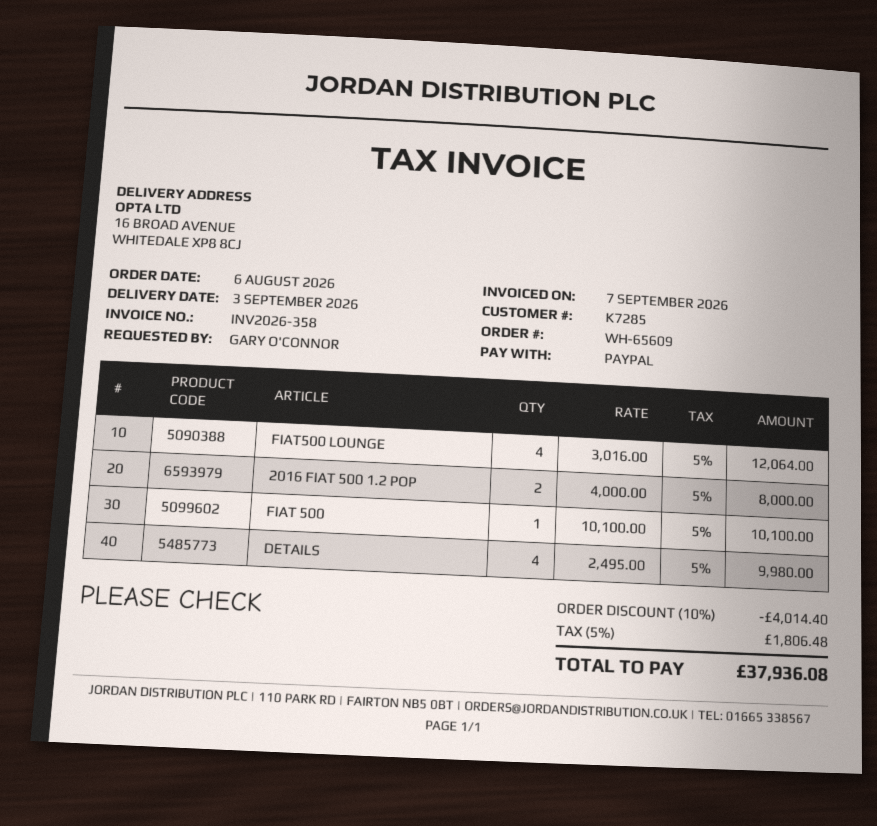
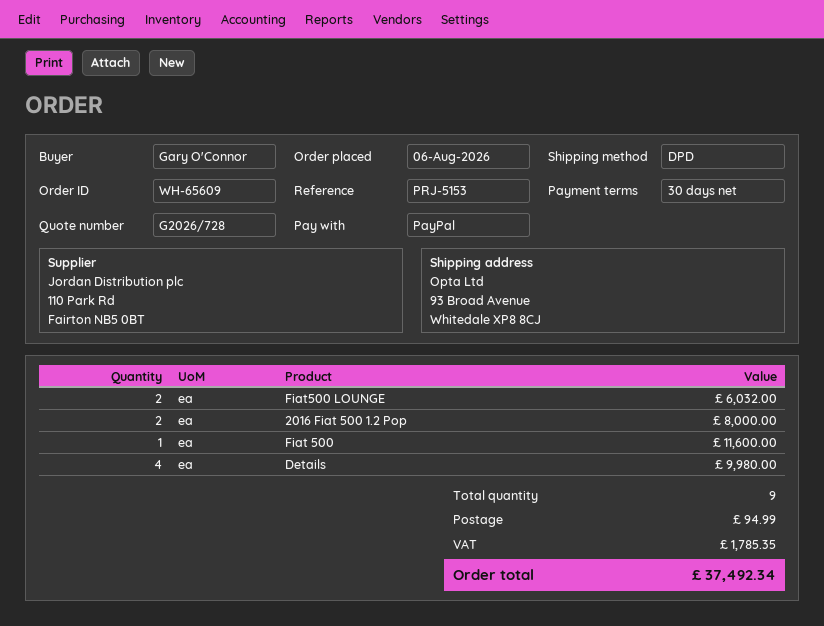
ship to: 16 BROAD AVENUE, WHITEDALE XP8 8CJ -> 93 Broad Avenue, Whitedale XP8 8CJ
FIAT500 LOUNGE: 4 for 12064.00 -> 2 for 6032.00
FIAT 500: 1 for 10100.00 -> 1 for 11600.00
discount: 10% = 4014.40 -> none
shipping: none -> 94.99
tax: 1806.48 -> 1785.35
total: 37936.08 -> 37492.34

